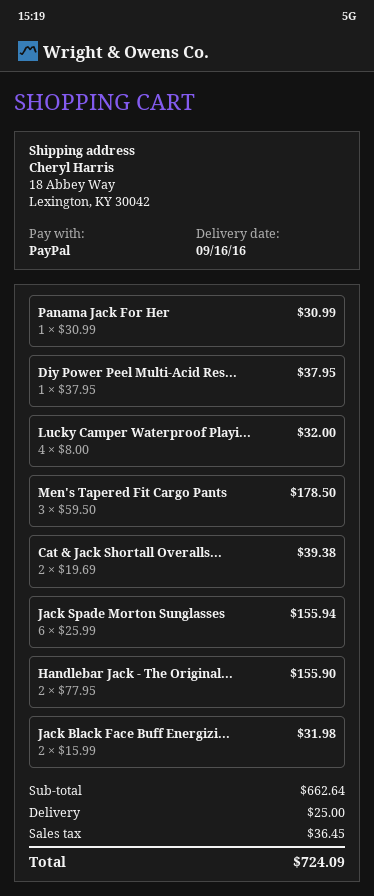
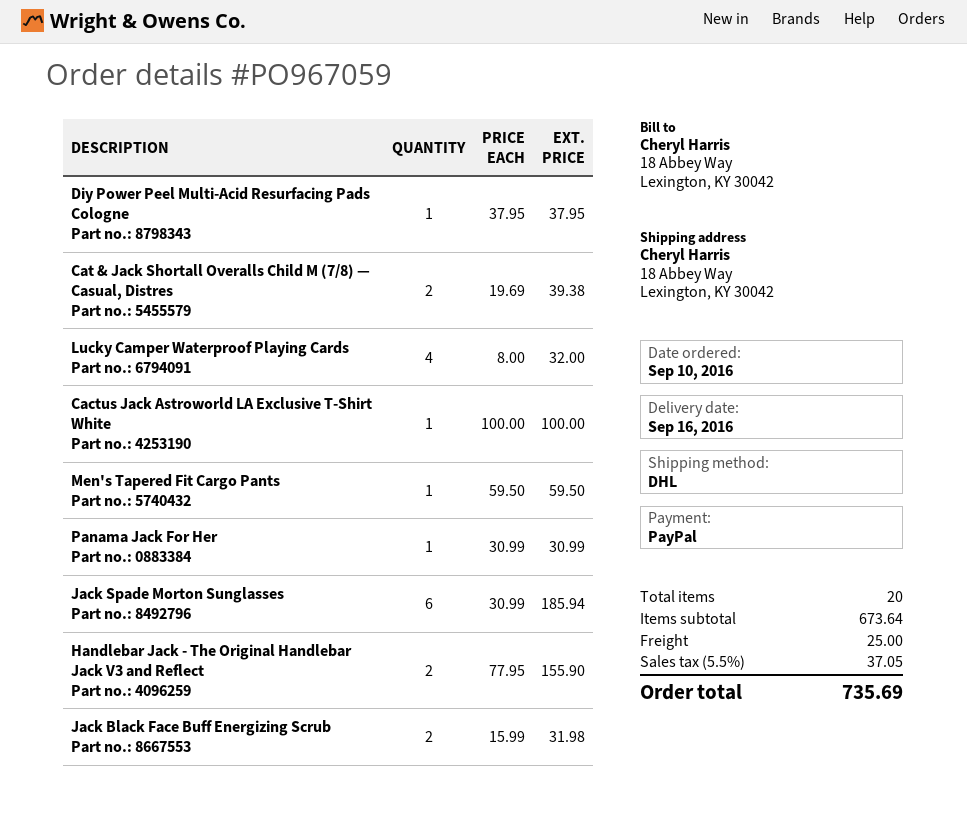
Men's Tapered Fit Cargo Pants: 3 x 59.50 = 178.50 -> 1 x 59.50 = 59.50
Jack Spade Morton Sunglasses: 6 x 25.99 = 155.94 -> 6 x 30.99 = 185.94
Cactus Jack Astroworld LA Exclusive T-Shirt White: none -> 1 x 100.00 = 100.00
subtotal: 662.64 -> 673.64
tax: 36.45 -> 37.05
total: 724.09 -> 735.69

